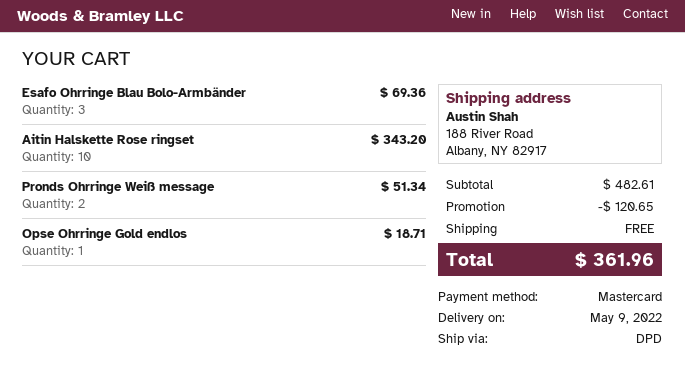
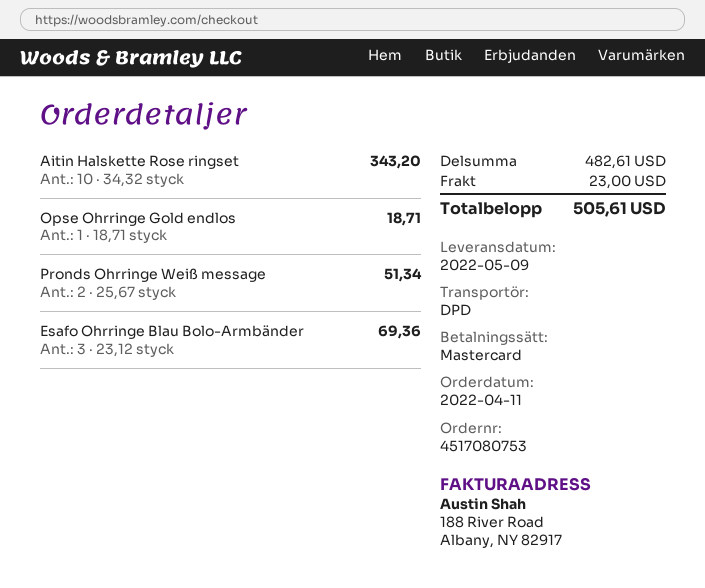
discount: 120.65 -> none
shipping: 0.00 -> 23.00
total: 361.96 -> 505.61

